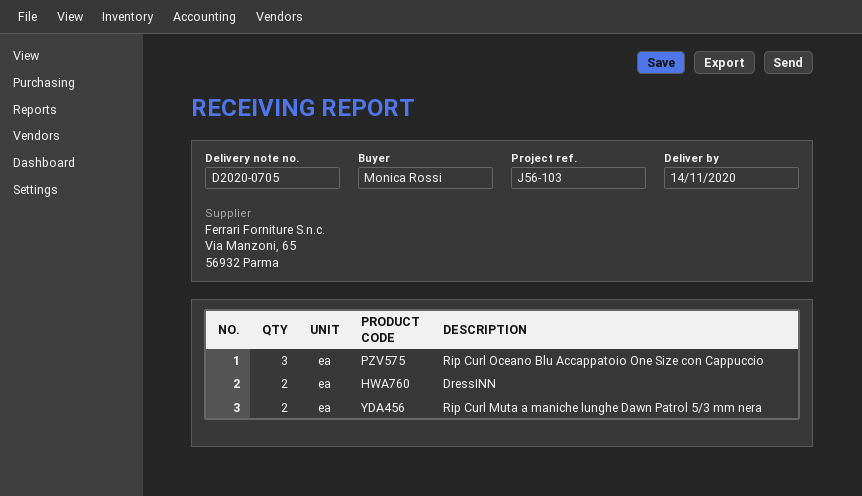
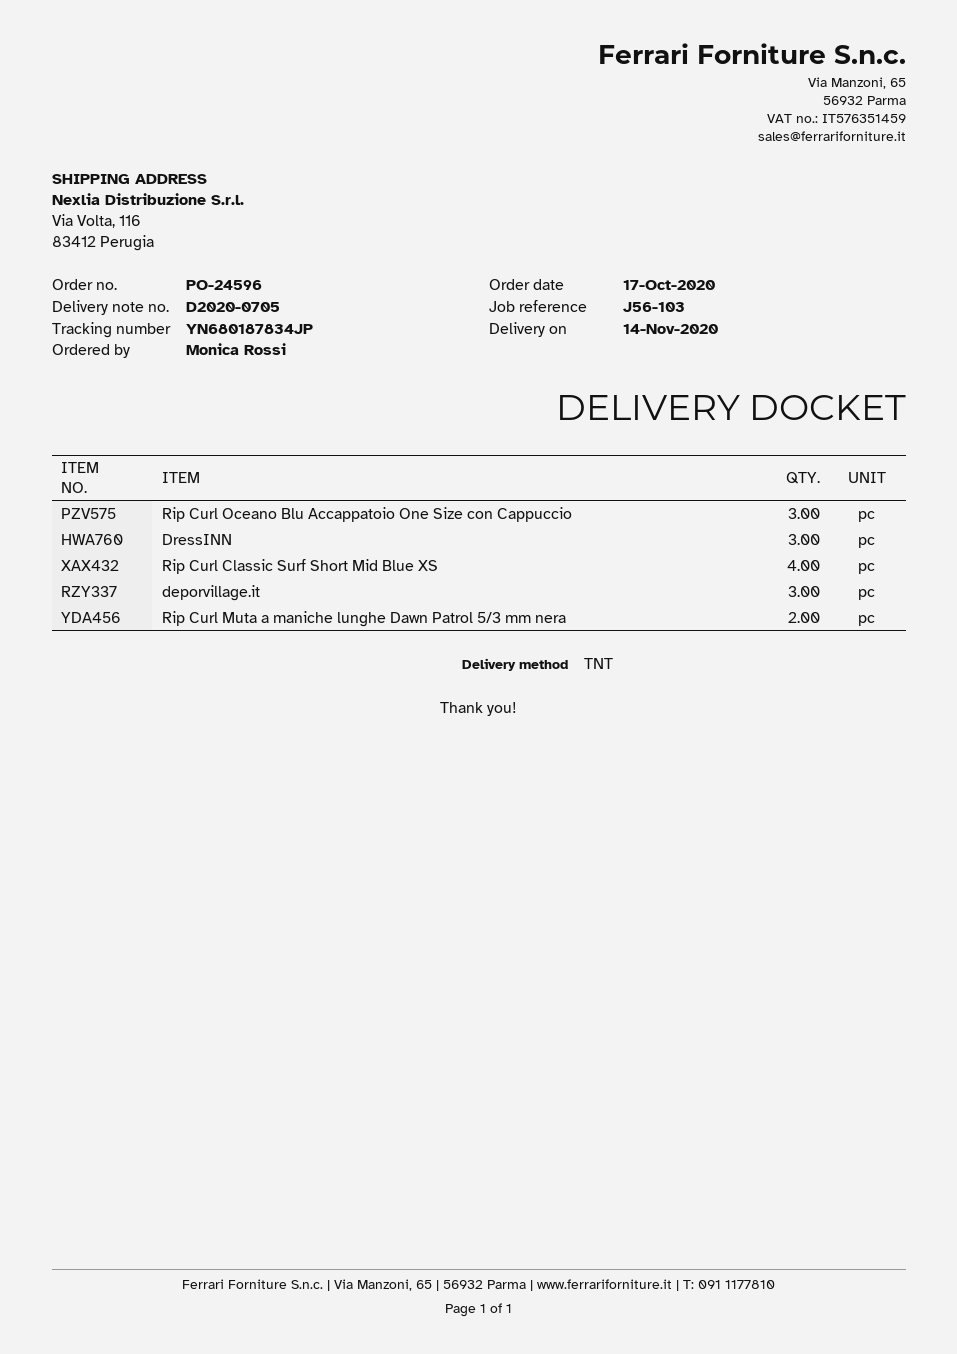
DressINN: 2 -> 3
Rip Curl Classic Surf Short Mid Blue XS: none -> 4
deporvillage.it: none -> 3

